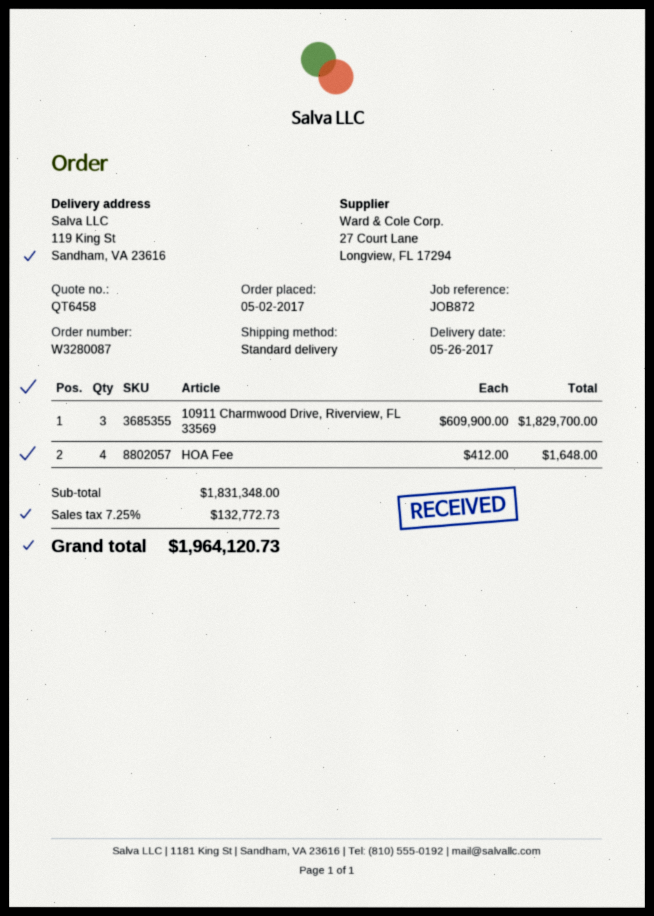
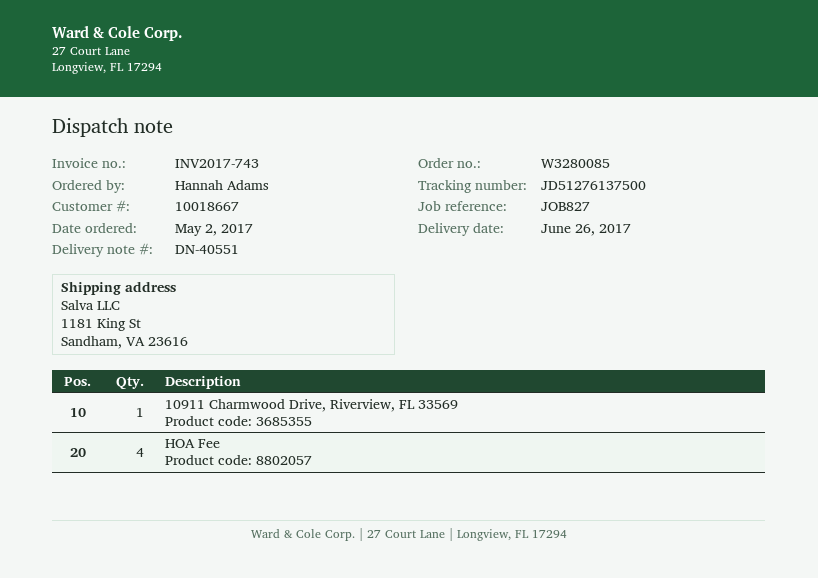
order number: W3280087 -> W3280085
delivery date: 2017-05-26 -> 2017-06-26
reference: JOB872 -> JOB827
ship to: 119 King St, Sandham, VA 23616 -> 1181 King St, Sandham, VA 23616
10911 Charmwood Drive, Riverview, FL 33569: 3 -> 1

